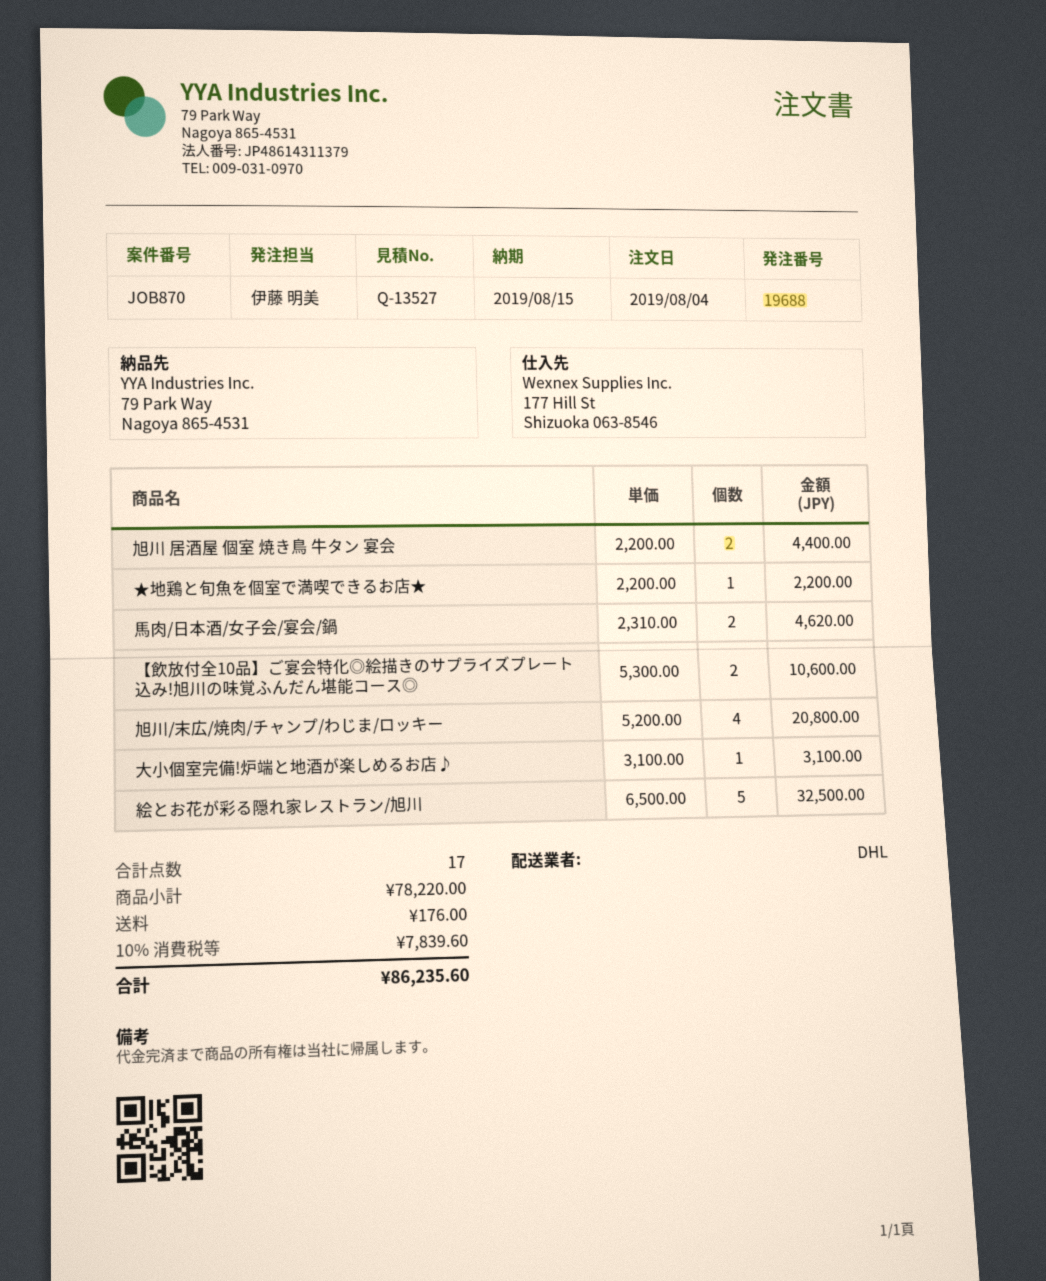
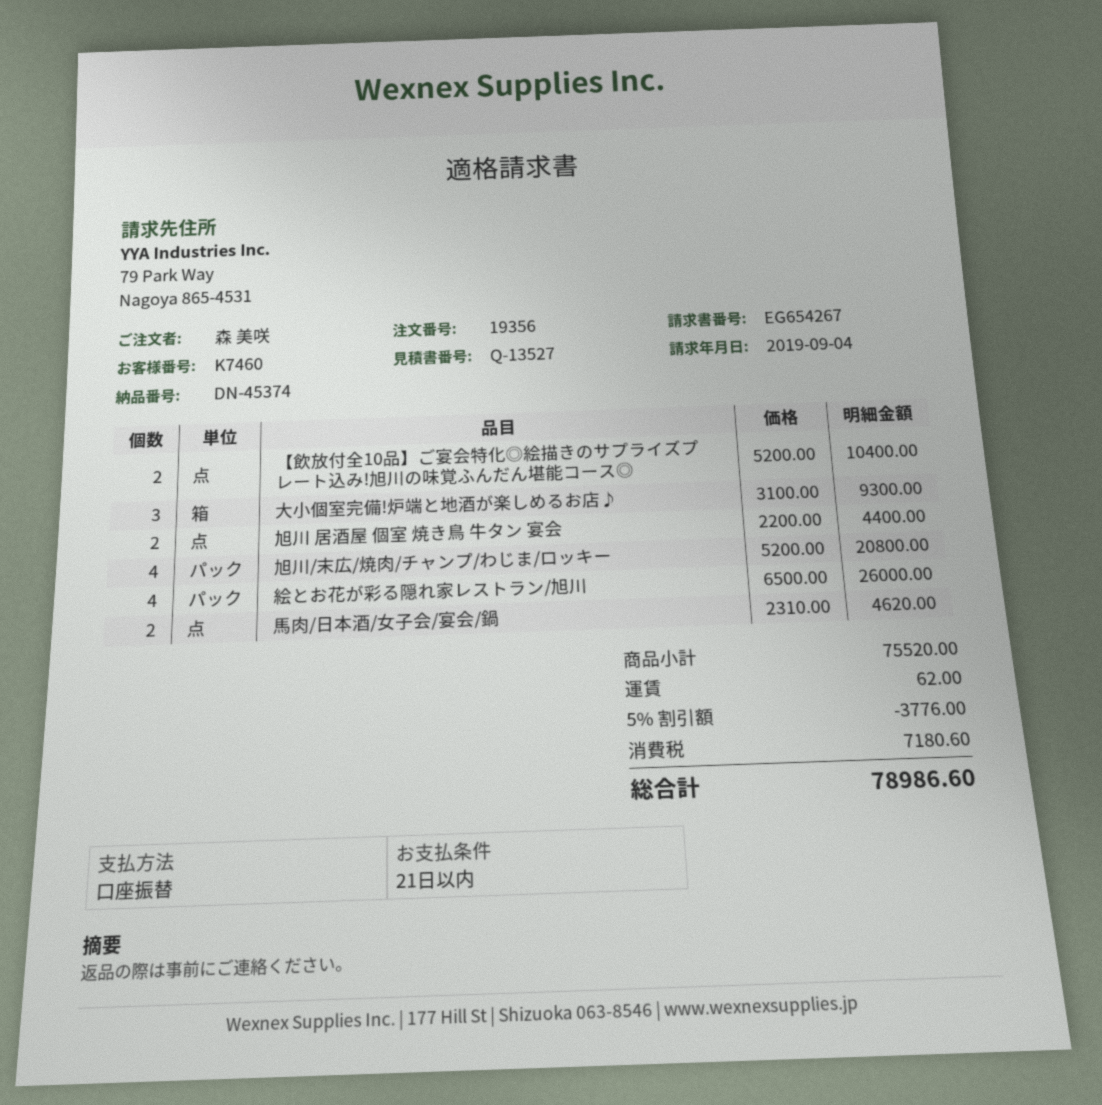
order number: 19688 -> 19356
ordered by: 伊藤 明美 -> 森 美咲
★地鶏と旬魚を個室で満喫できるお店★: 1 x 2200.00 = 2200.00 -> none
【飲放付全10品】ご宴会特化◎絵描きのサプライズプレート込み!旭川の味覚ふんだん堪能コース◎: 2 x 5300.00 = 10600.00 -> 2 x 5200.00 = 10400.00
大小個室完備!炉端と地酒が楽しめるお店♪: 1 x 3100.00 = 3100.00 -> 3 x 3100.00 = 9300.00
絵とお花が彩る隠れ家レストラン/旭川: 5 x 6500.00 = 32500.00 -> 4 x 6500.00 = 26000.00
subtotal: 78220.00 -> 75520.00
discount: none -> 5% = 3776.00
shipping: 176.00 -> 62.00
tax: 7839.60 -> 7180.60
total: 86235.60 -> 78986.60

